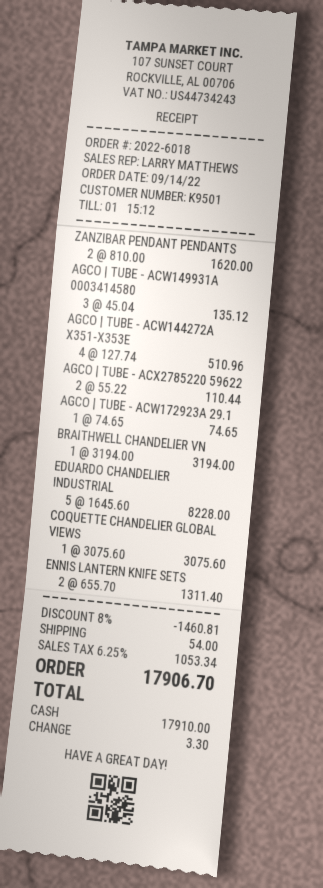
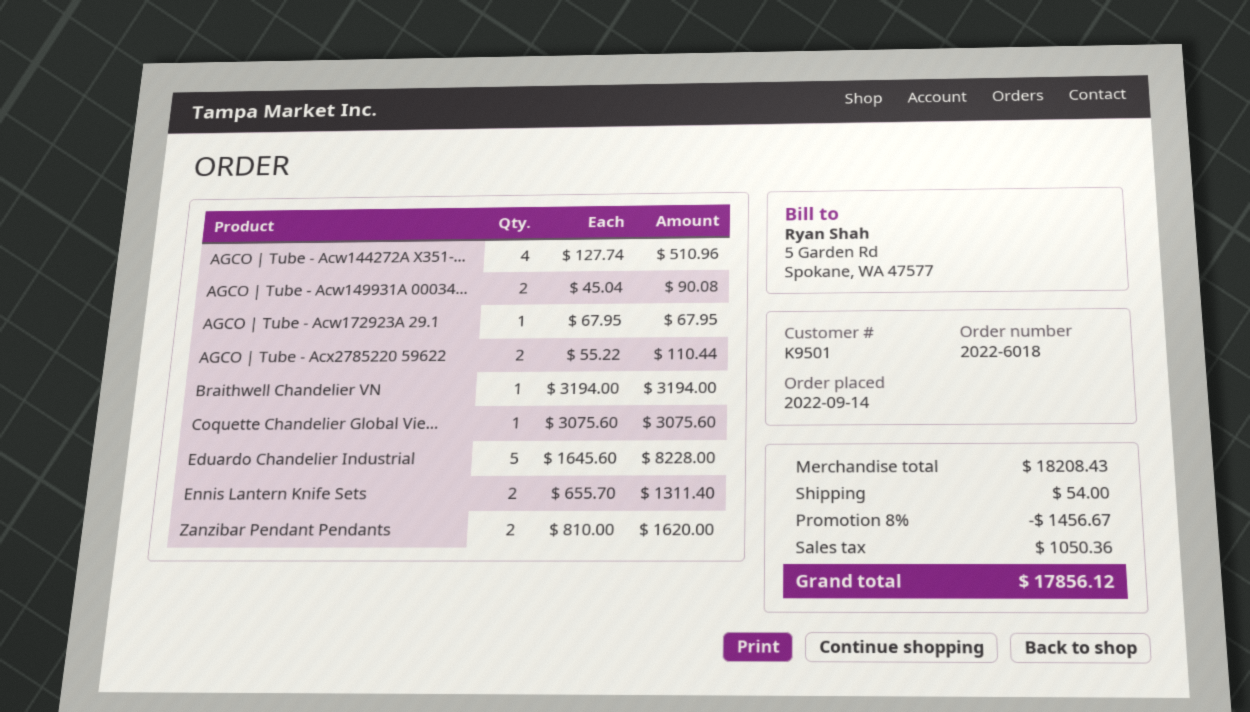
AGCO | TUBE - ACW149931A 0003414580: 3 x 45.04 = 135.12 -> 2 x 45.04 = 90.08
AGCO | TUBE - ACW172923A 29.1: 1 x 74.65 = 74.65 -> 1 x 67.95 = 67.95
discount: 8% = 1460.81 -> 8% = 1456.67
tax: 1053.34 -> 1050.36
total: 17906.70 -> 17856.12

